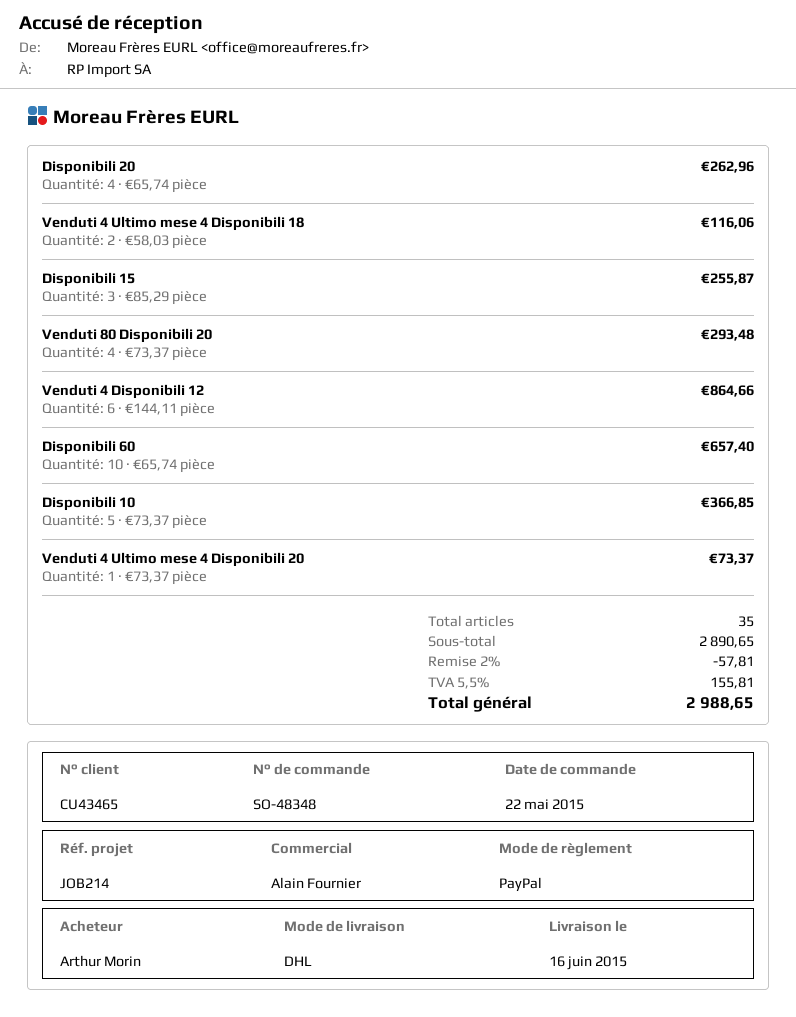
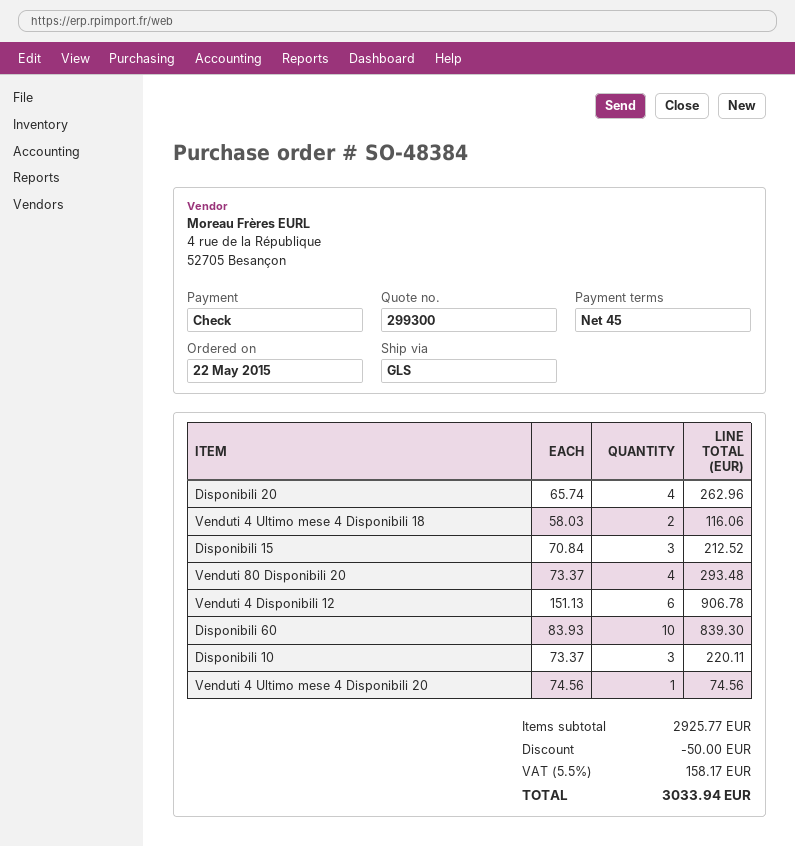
order number: SO-48348 -> SO-48384
payment method: PayPal -> cheque
shipping method: DHL -> GLS
Disponibili 15: 3 x 85.29 = 255.87 -> 3 x 70.84 = 212.52
Venduti 4 Disponibili 12: 6 x 144.11 = 864.66 -> 6 x 151.13 = 906.78
Disponibili 60: 10 x 65.74 = 657.40 -> 10 x 83.93 = 839.30
Disponibili 10: 5 x 73.37 = 366.85 -> 3 x 73.37 = 220.11
Venduti 4 Ultimo mese 4 Disponibili 20: 1 x 73.37 = 73.37 -> 1 x 74.56 = 74.56
subtotal: 2890.65 -> 2925.77
discount: 57.81 -> 50.00
tax: 5.5% = 155.81 -> 5.5% = 158.17
total: 2988.65 -> 3033.94

